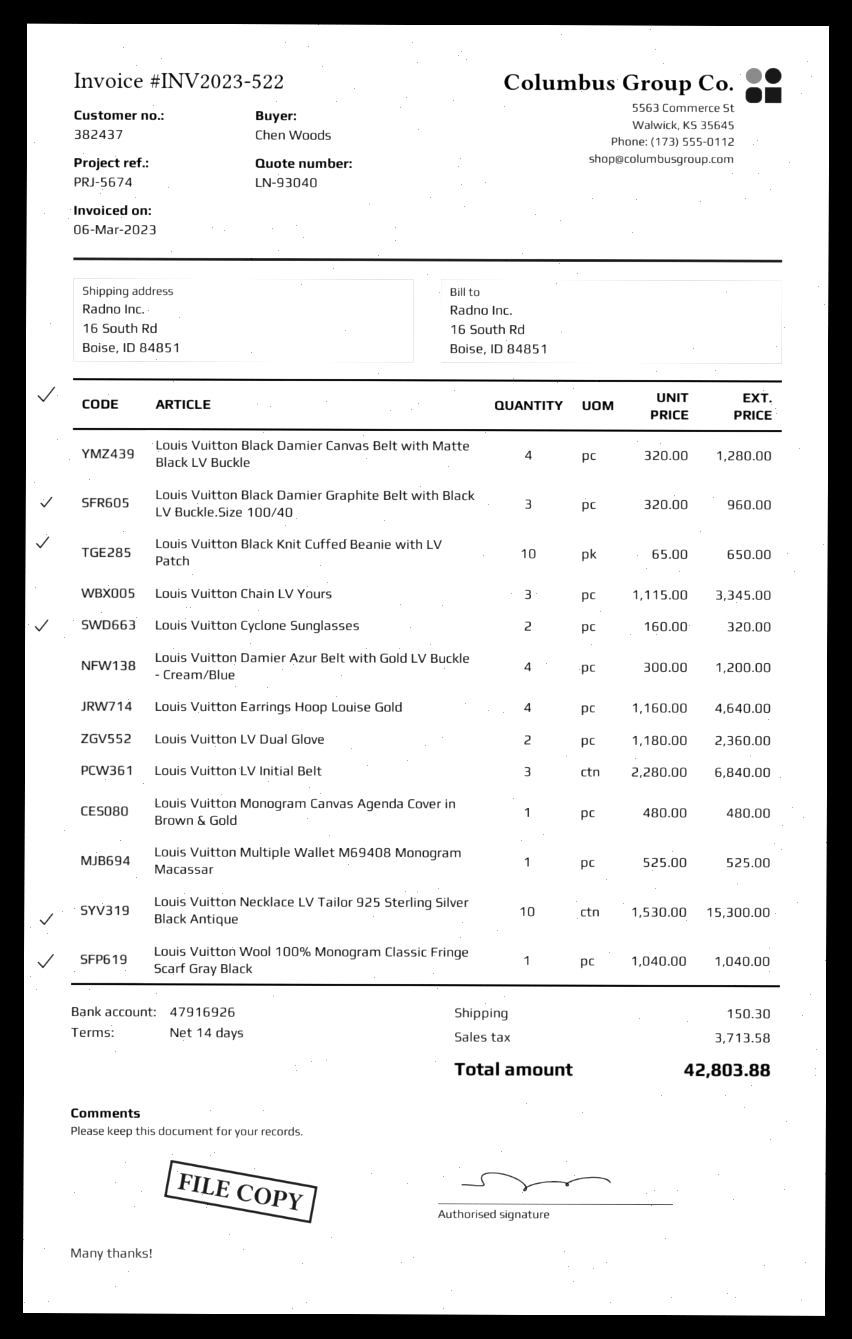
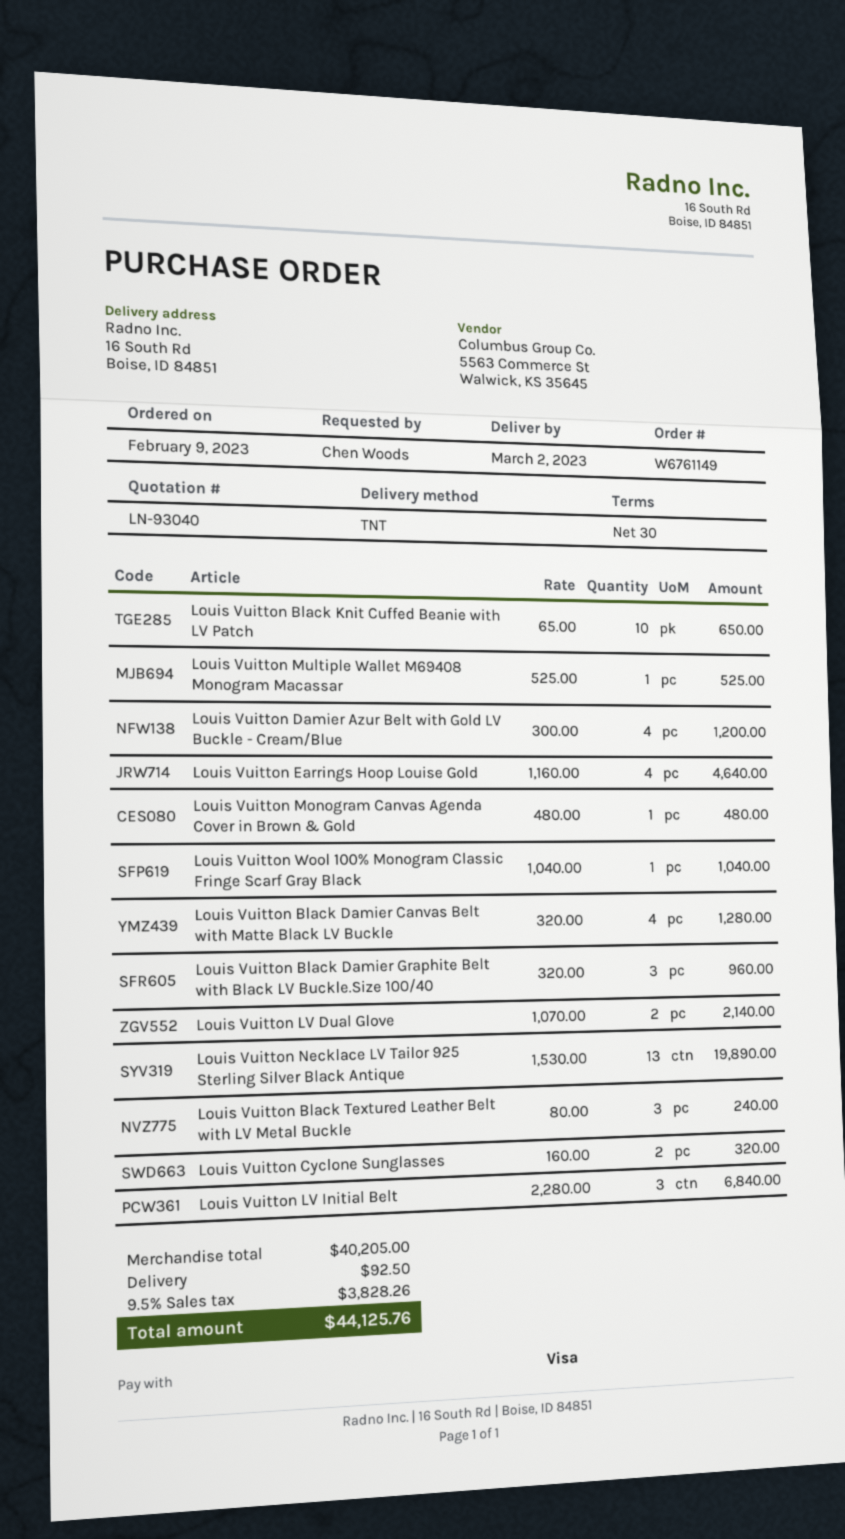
payment terms: 14 days -> 30 days
Louis Vuitton Chain LV Yours: 3 x 1115.00 = 3345.00 -> none
Louis Vuitton LV Dual Glove: 2 x 1180.00 = 2360.00 -> 2 x 1070.00 = 2140.00
Louis Vuitton Necklace LV Tailor 925 Sterling Silver Black Antique: 10 x 1530.00 = 15300.00 -> 13 x 1530.00 = 19890.00
Louis Vuitton Black Textured Leather Belt with LV Metal Buckle: none -> 3 x 80.00 = 240.00
shipping: 150.30 -> 92.50
tax: 3713.58 -> 3828.26
total: 42803.88 -> 44125.76

